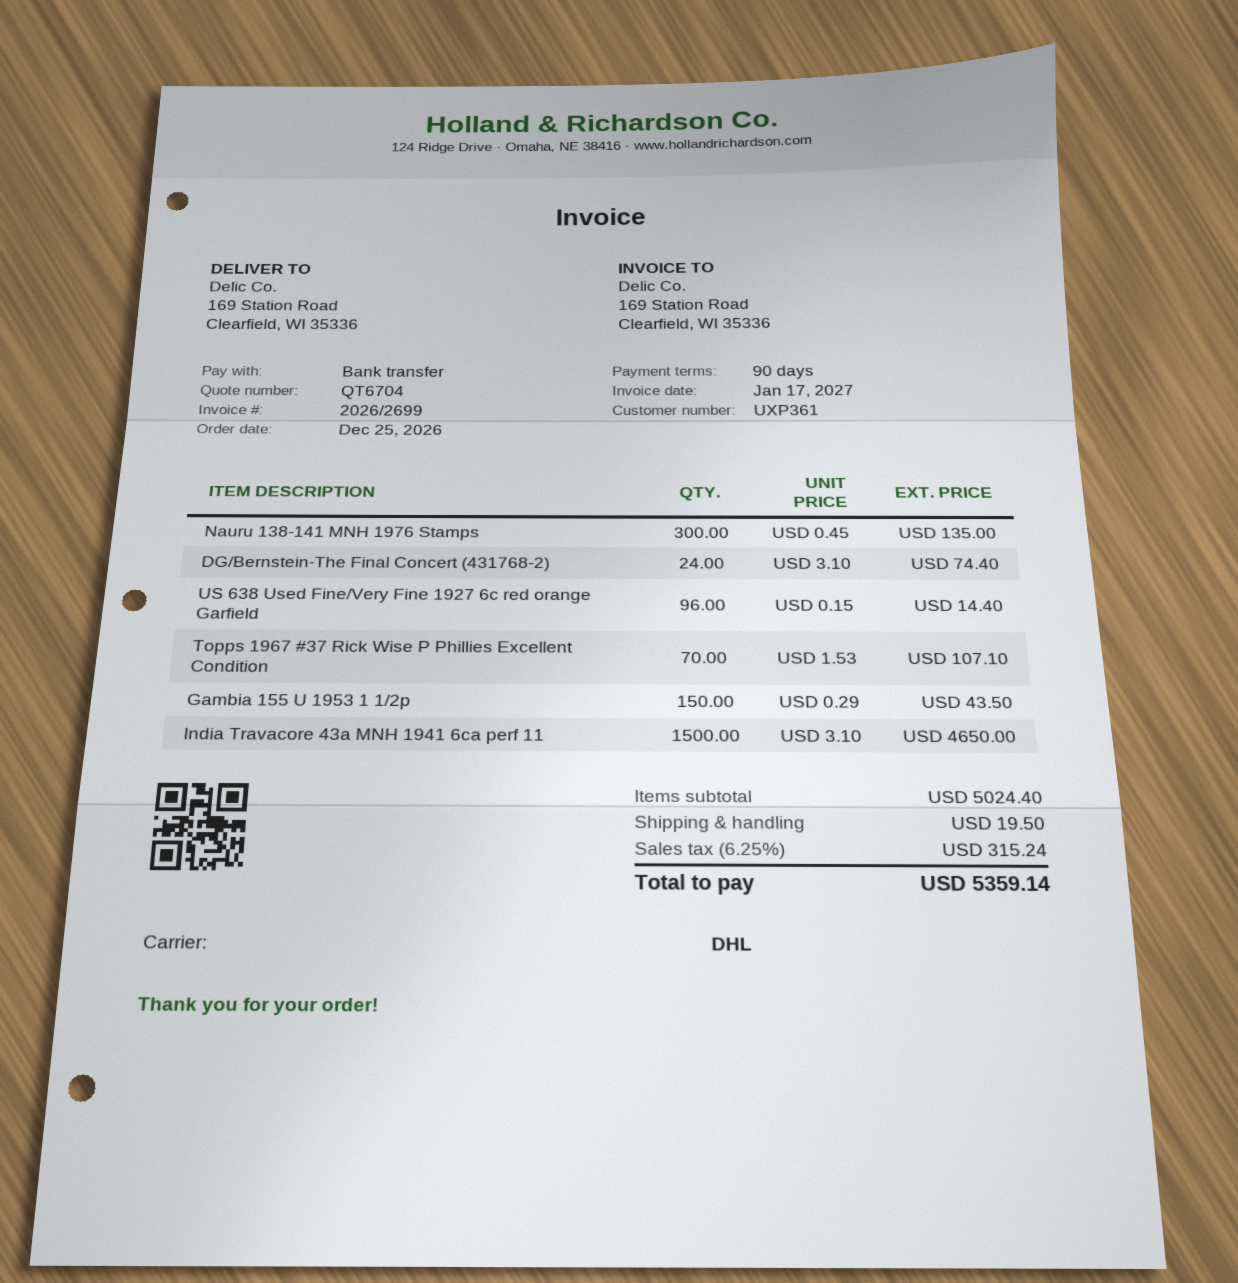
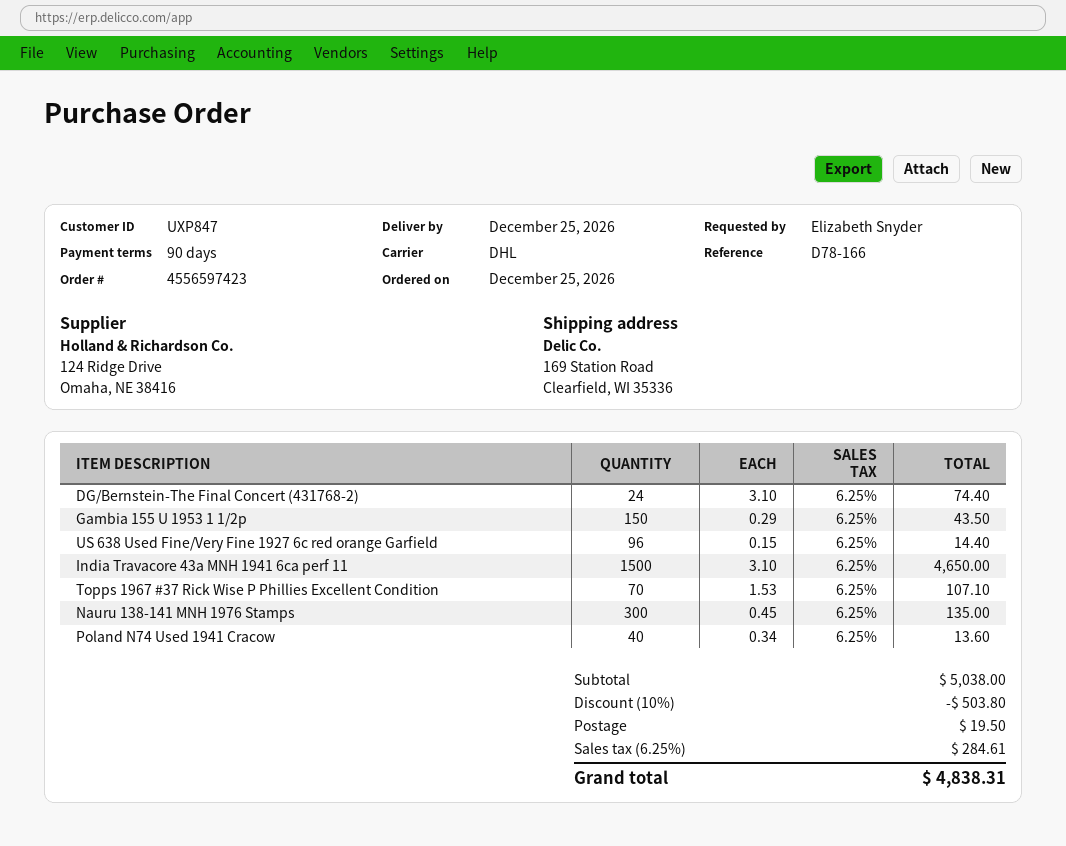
customer number: UXP361 -> UXP847
Poland N74 Used 1941 Cracow: none -> 40 x 0.34 = 13.60
subtotal: 5024.40 -> 5038.00
discount: none -> 10% = 503.80
tax: 6.25% = 315.24 -> 6.25% = 284.61
total: 5359.14 -> 4838.31

